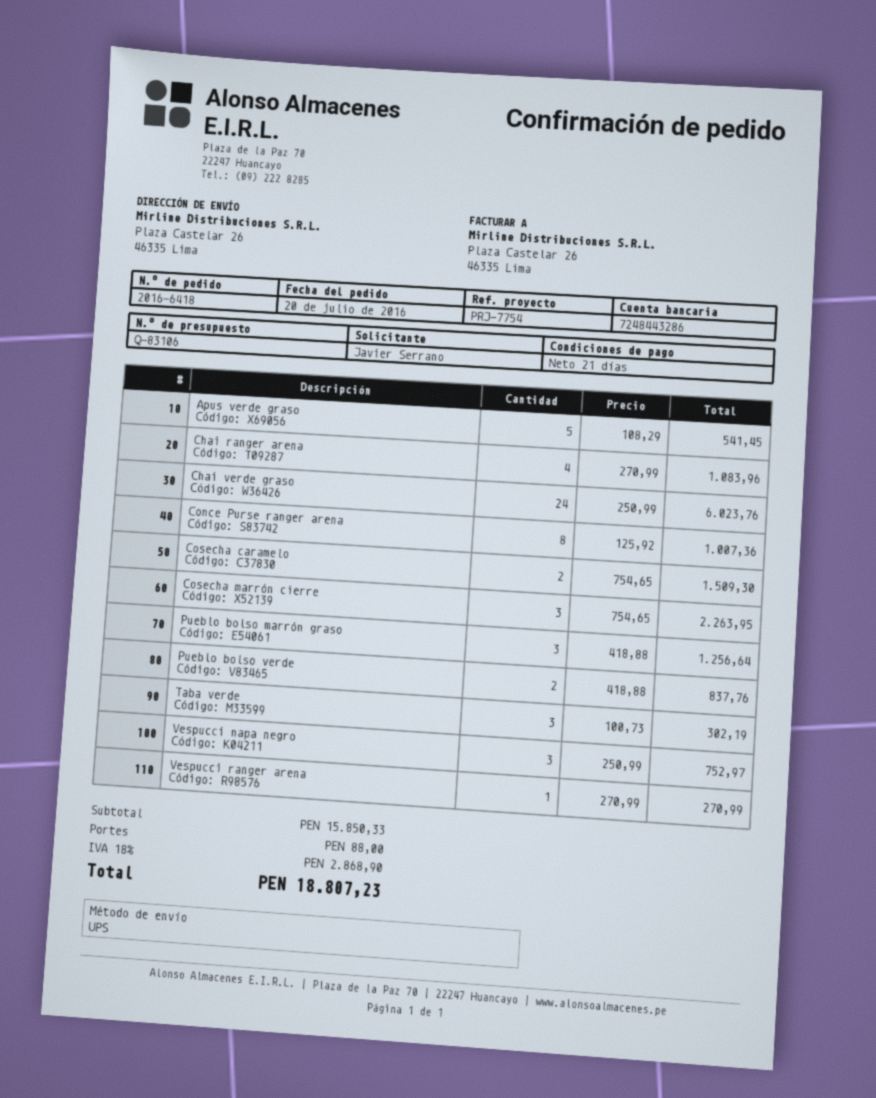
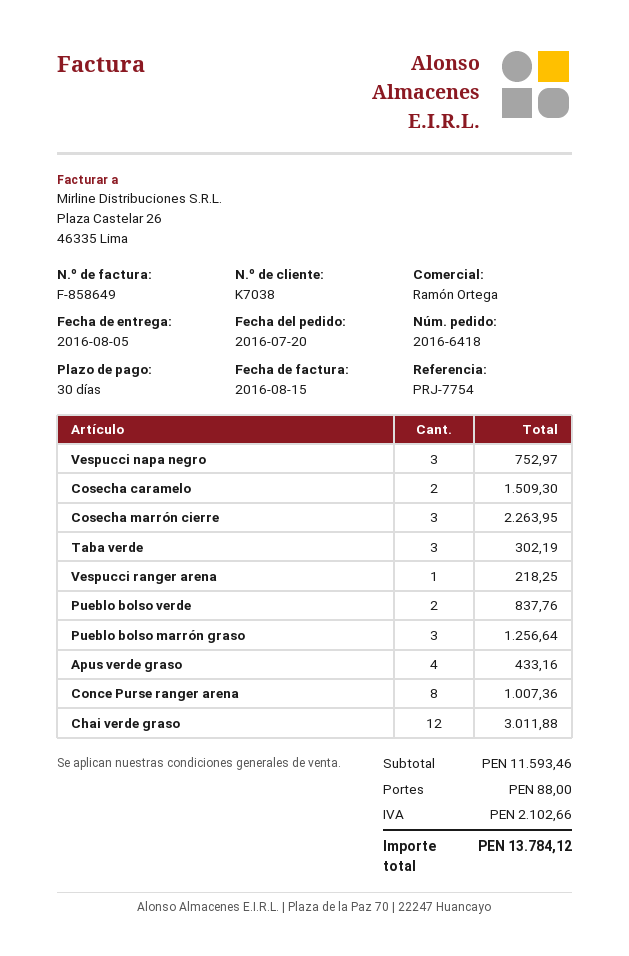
payment terms: 21 days -> 30 days
Apus verde graso: 5 for 541.45 -> 4 for 433.16
Chai ranger arena: 4 for 1083.96 -> none
Chai verde graso: 24 for 6023.76 -> 12 for 3011.88
Vespucci ranger arena: 1 for 270.99 -> 1 for 218.25
subtotal: 15850.33 -> 11593.46
tax: 2868.90 -> 2102.66
total: 18807.23 -> 13784.12

